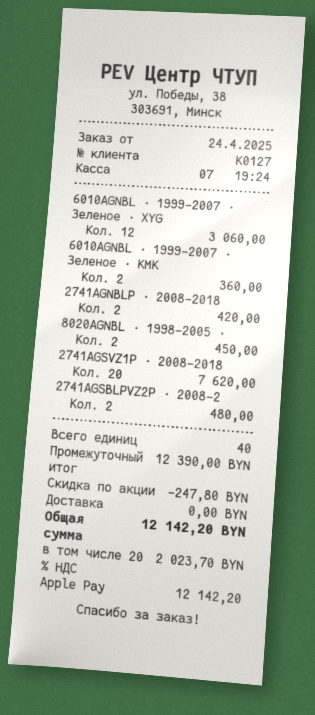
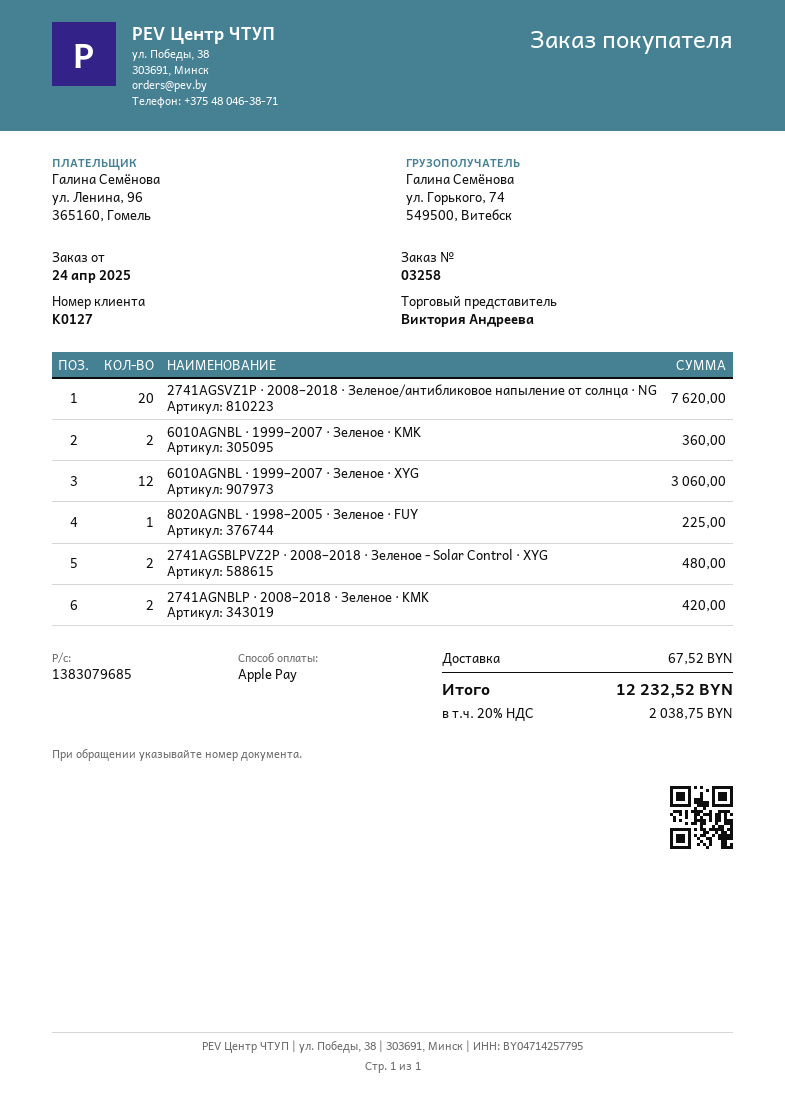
8020AGNBL · 1998–2005 ·: 2 for 450.00 -> 1 for 225.00
discount: 247.80 -> none
shipping: 0.00 -> 67.52
tax: 20% = 2023.70 -> 20% = 2038.75
total: 12142.20 -> 12232.52

